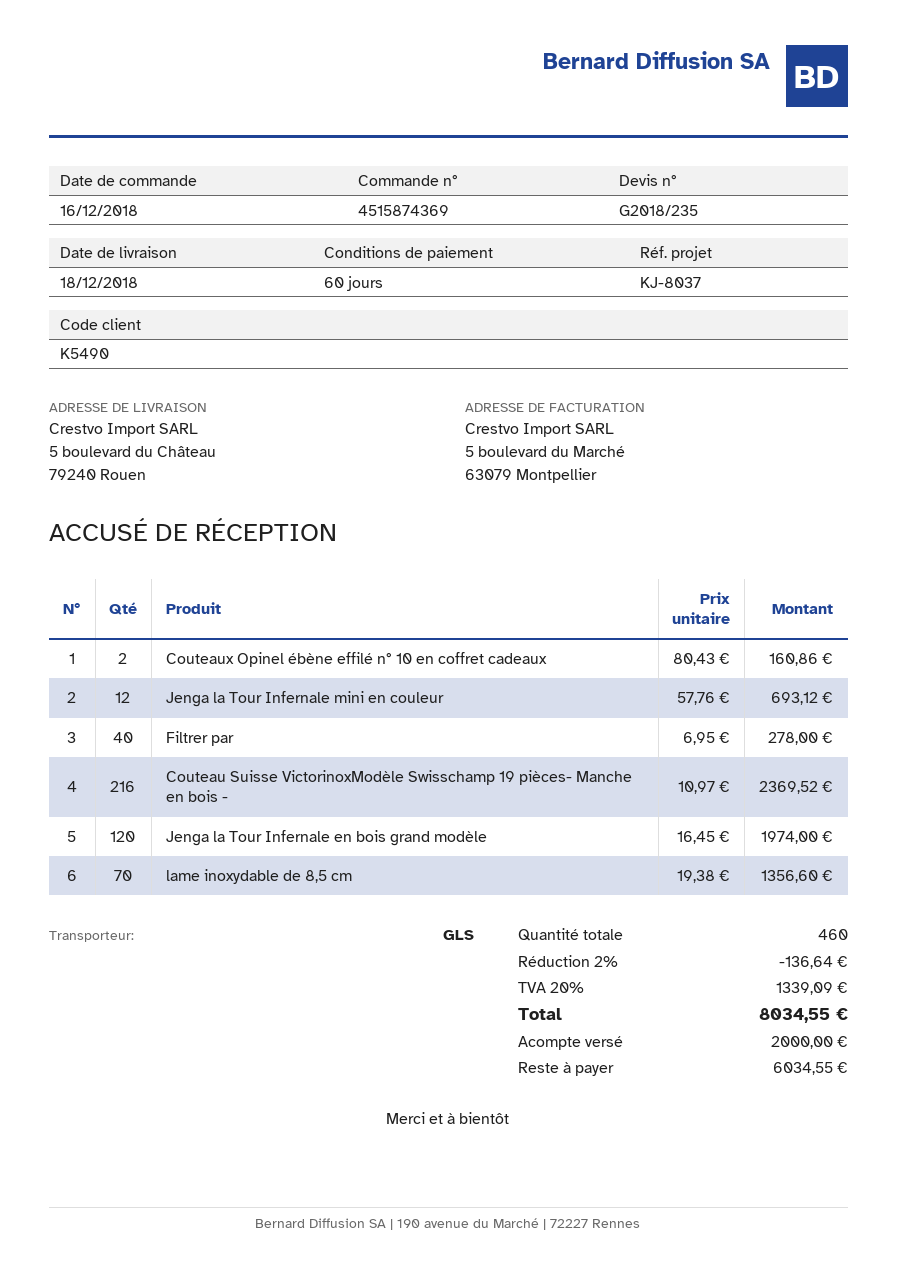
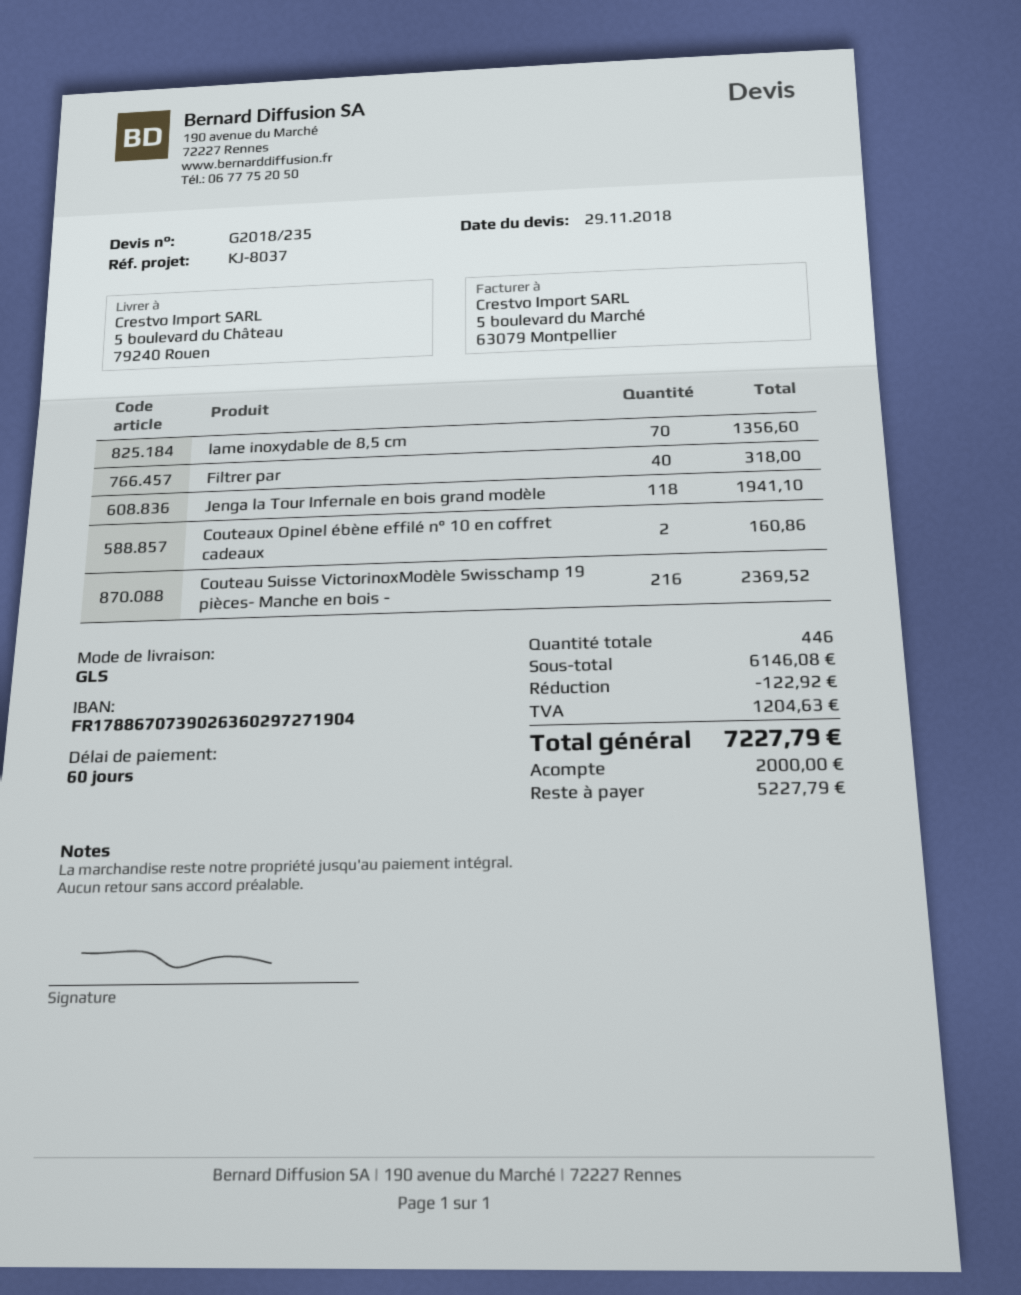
Jenga la Tour Infernale mini en couleur: 12 for 693.12 -> none
Filtrer par: 40 for 278.00 -> 40 for 318.00
Jenga la Tour Infernale en bois grand modèle: 120 for 1974.00 -> 118 for 1941.10
total quantity: 460 -> 446
discount: 136.64 -> 122.92
tax: 1339.09 -> 1204.63
total: 8034.55 -> 7227.79
balance: 6034.55 -> 5227.79

